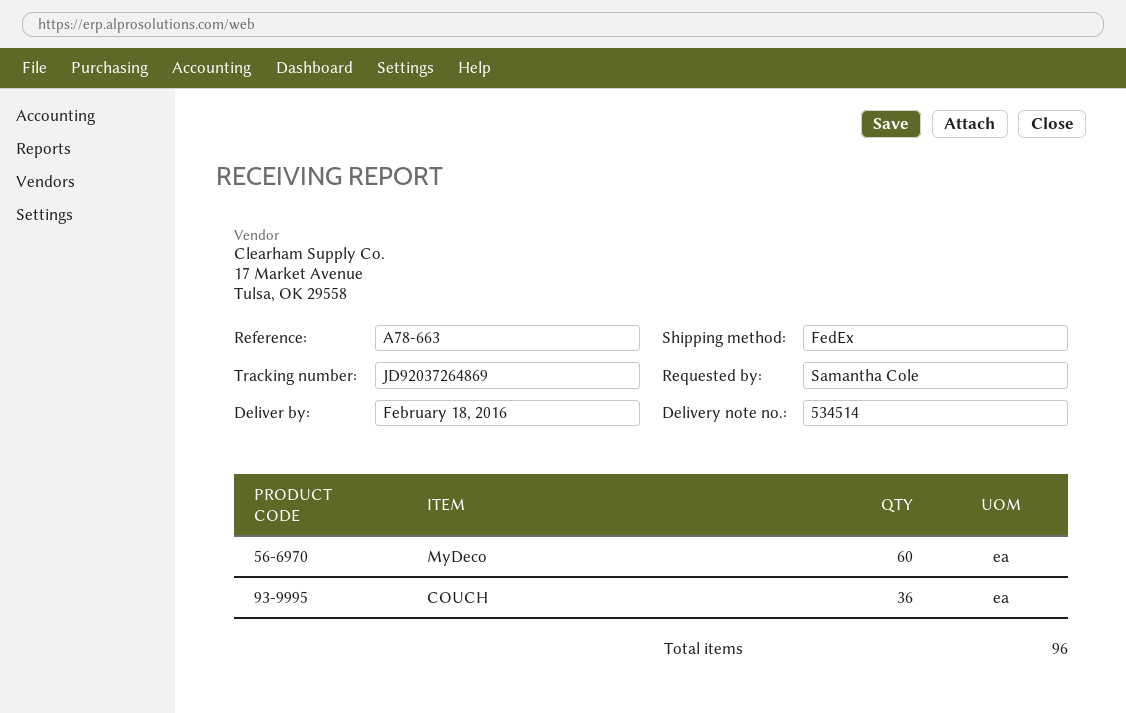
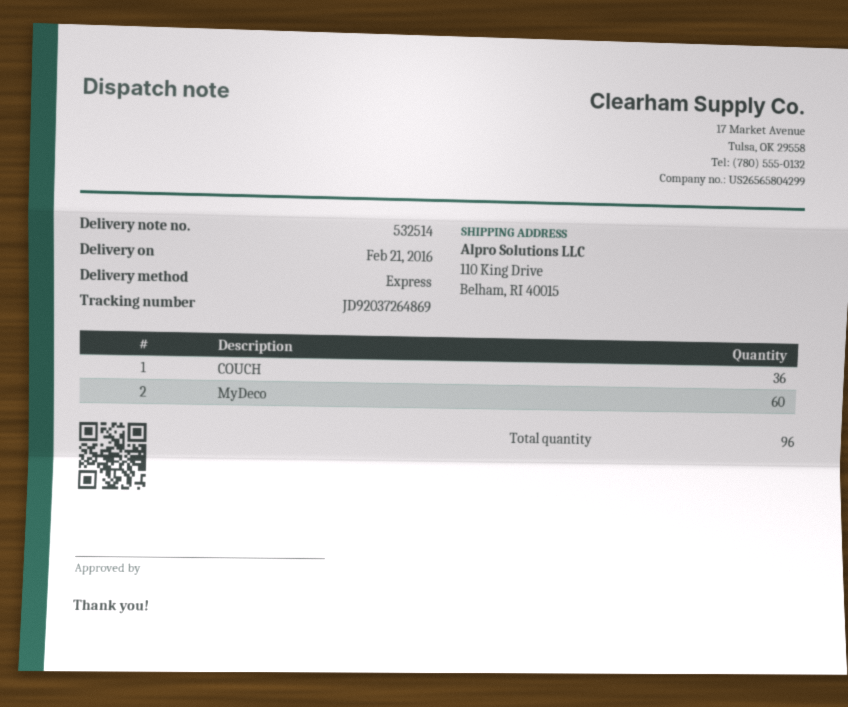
delivery note number: 534514 -> 532514
delivery date: 2016-02-18 -> 2016-02-21
shipping method: FedEx -> express

